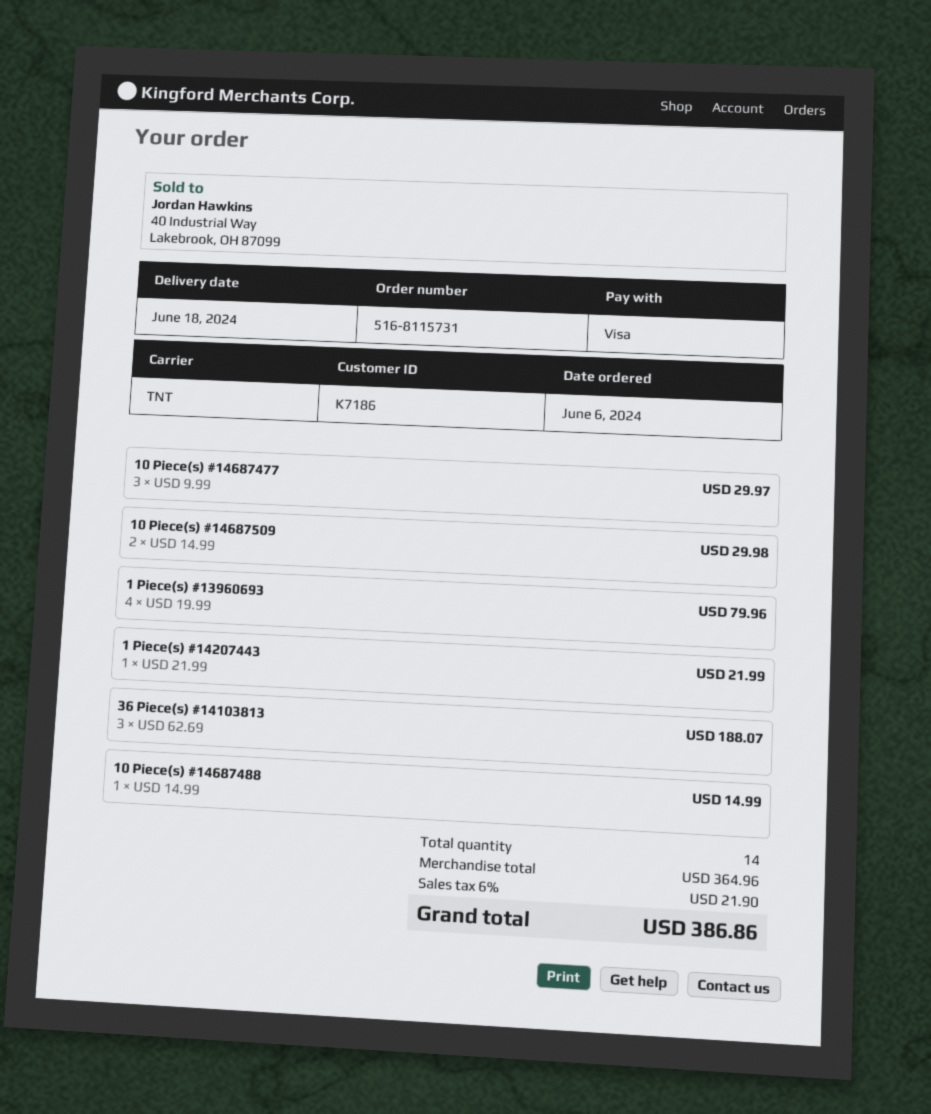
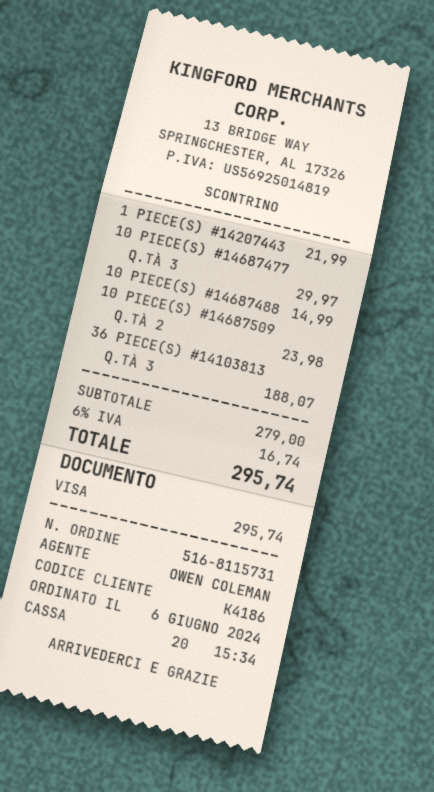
customer number: K7186 -> K4186
10 Piece(s) #14687509: 2 for 29.98 -> 2 for 23.98
1 Piece(s) #13960693: 4 for 79.96 -> none
subtotal: 364.96 -> 279.00
tax: 6% = 21.90 -> 6% = 16.74
total: 386.86 -> 295.74

